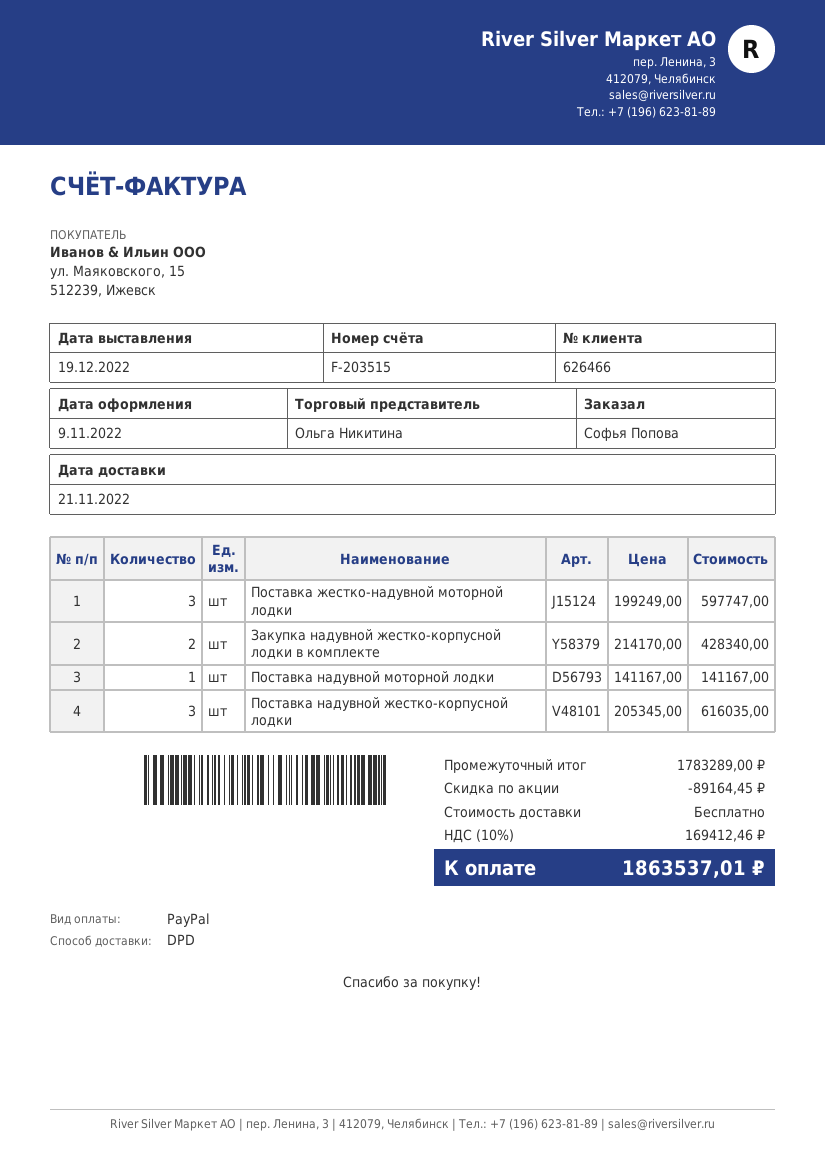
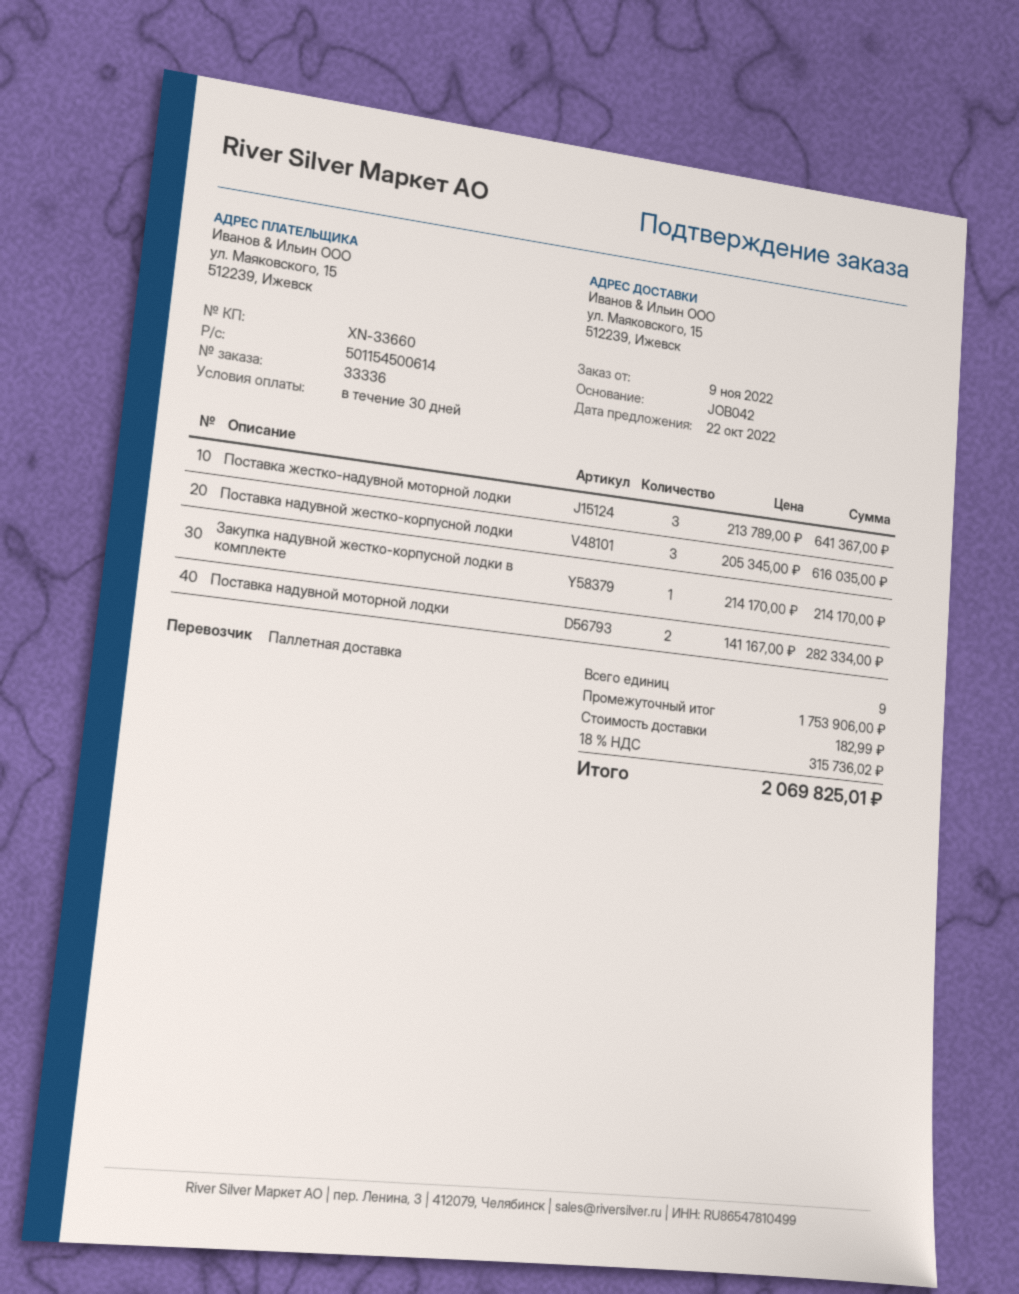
shipping method: DPD -> pallet freight
Поставка жестко-надувной моторной лодки: 3 x 199249.00 = 597747.00 -> 3 x 213789.00 = 641367.00
Закупка надувной жестко-корпусной лодки в комплекте: 2 x 214170.00 = 428340.00 -> 1 x 214170.00 = 214170.00
Поставка надувной моторной лодки: 1 x 141167.00 = 141167.00 -> 2 x 141167.00 = 282334.00
subtotal: 1783289.00 -> 1753906.00
discount: 89164.45 -> none
shipping: 0.00 -> 182.99
tax: 10% = 169412.46 -> 18% = 315736.02
total: 1863537.01 -> 2069825.01

